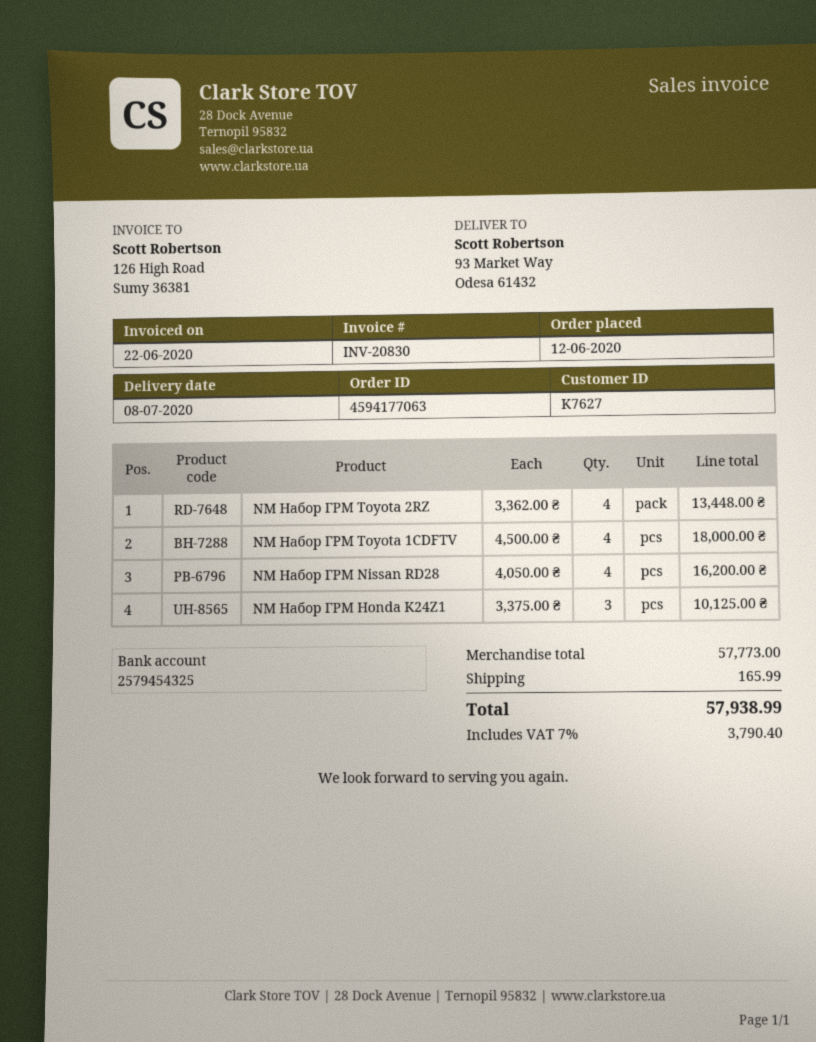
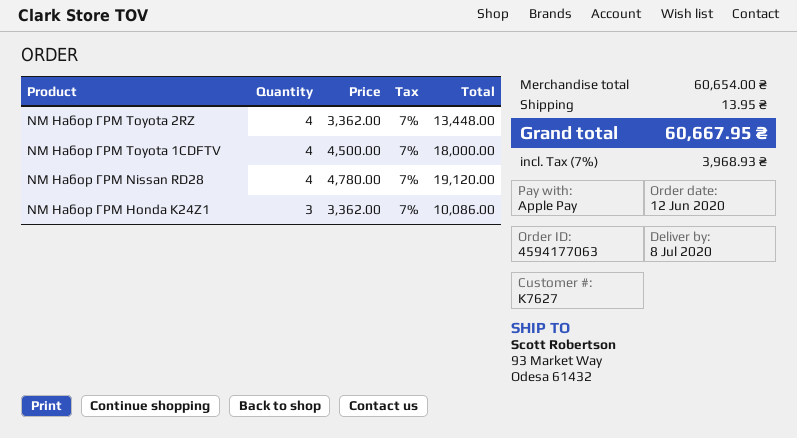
NM Набор ГРМ Nissan RD28: 4 x 4050.00 = 16200.00 -> 4 x 4780.00 = 19120.00
NM Набор ГРМ Honda K24Z1: 3 x 3375.00 = 10125.00 -> 3 x 3362.00 = 10086.00
subtotal: 57773.00 -> 60654.00
shipping: 165.99 -> 13.95
tax: 7% = 3790.40 -> 7% = 3968.93
total: 57938.99 -> 60667.95

